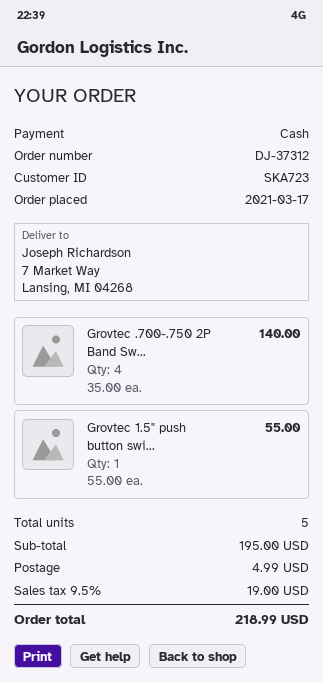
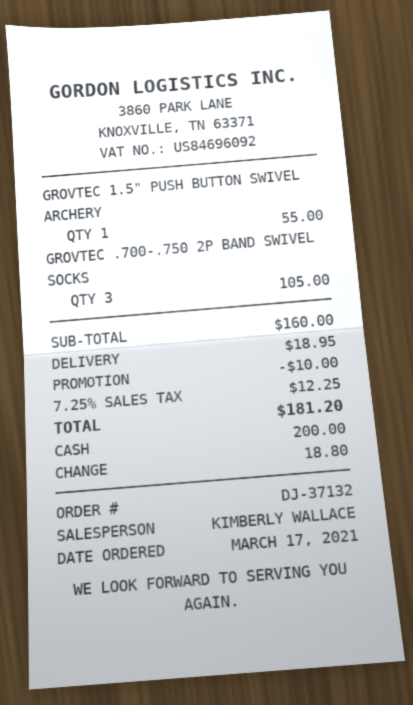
order number: DJ-37312 -> DJ-37132
Grovtec .700-.750 2P Band Sw...: 4 for 140.00 -> 3 for 105.00
subtotal: 195.00 -> 160.00
discount: none -> 10.00
shipping: 4.99 -> 18.95
tax: 9.5% = 19.00 -> 7.25% = 12.25
total: 218.99 -> 181.20

